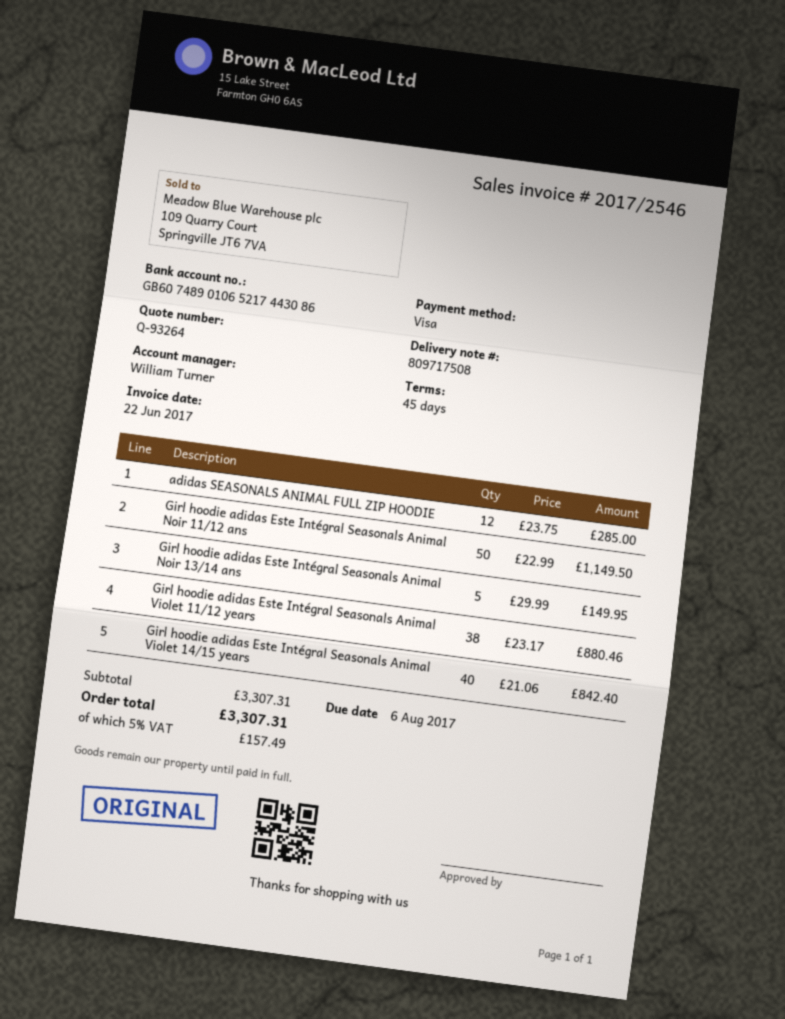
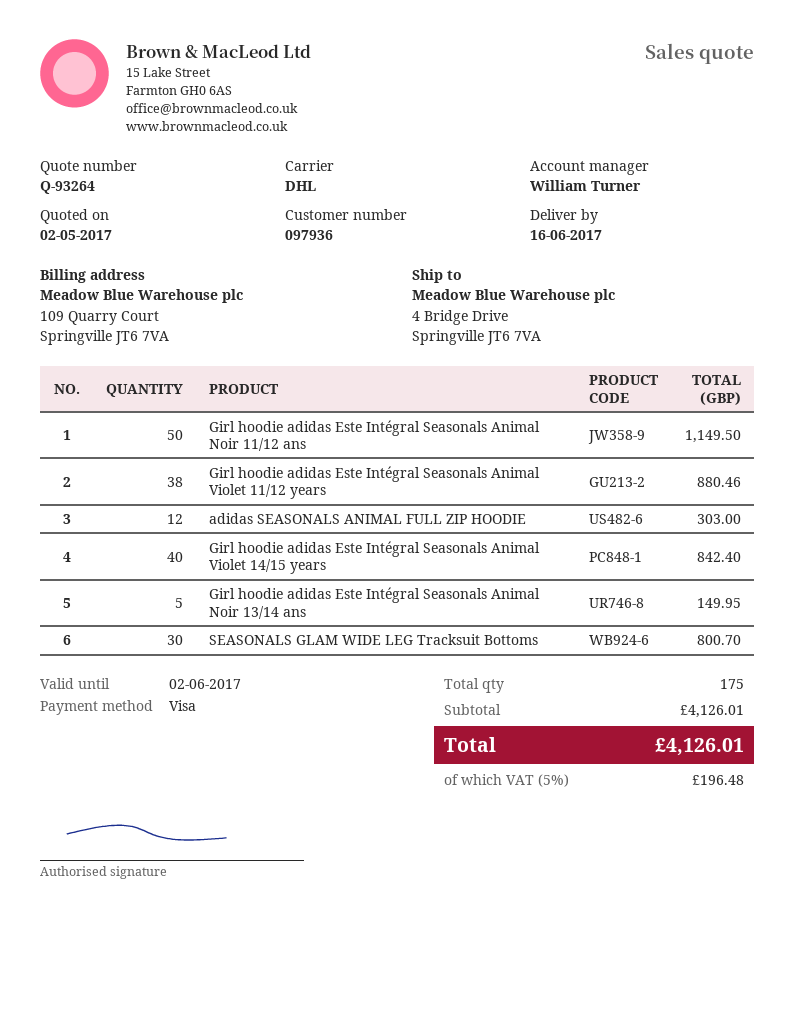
adidas SEASONALS ANIMAL FULL ZIP HOODIE: 12 for 285.00 -> 12 for 303.00
SEASONALS GLAM WIDE LEG Tracksuit Bottoms: none -> 30 for 800.70
subtotal: 3307.31 -> 4126.01
tax: 5% = 157.49 -> 5% = 196.48
total: 3307.31 -> 4126.01

